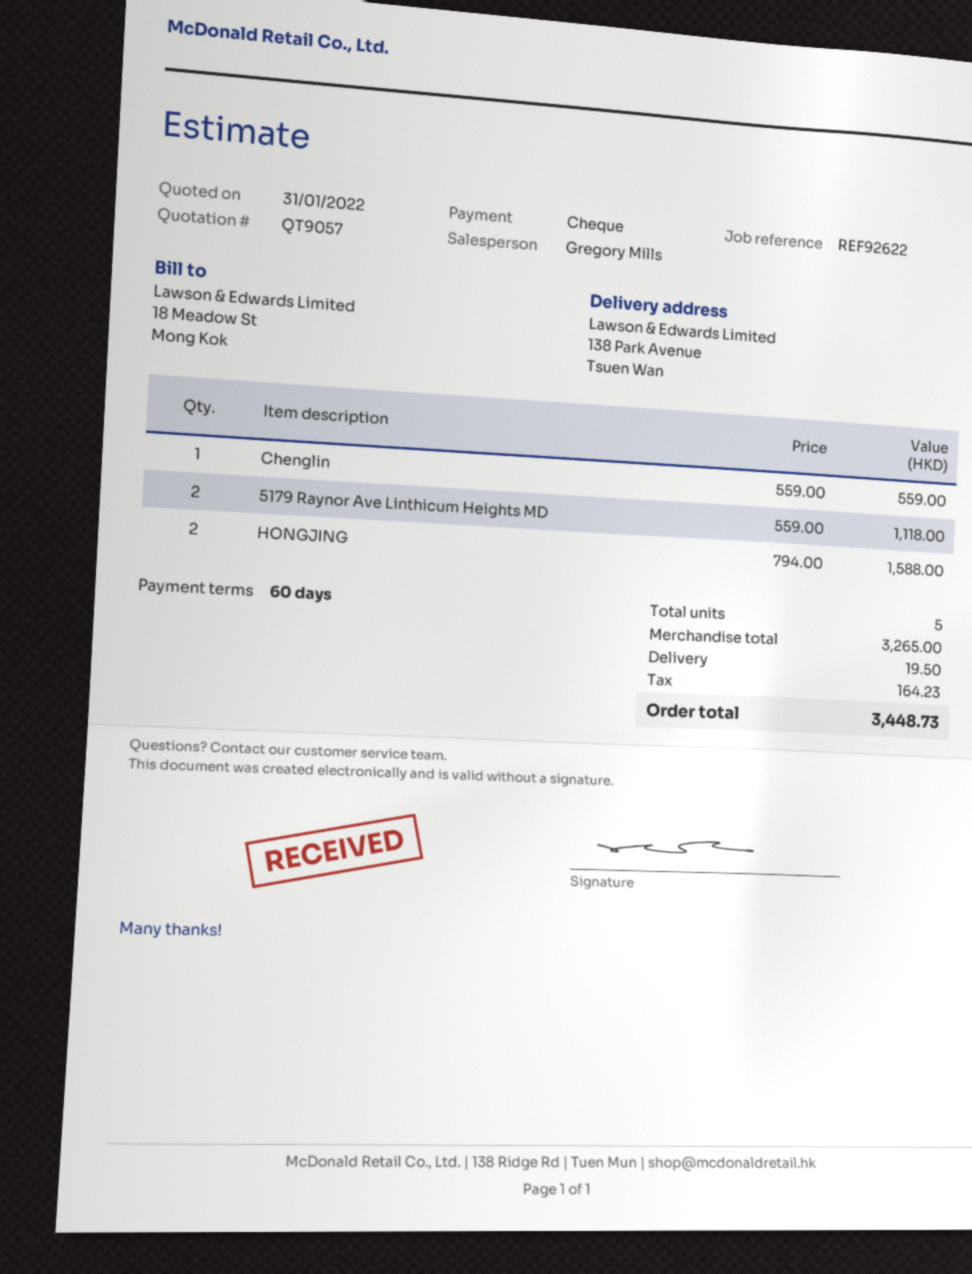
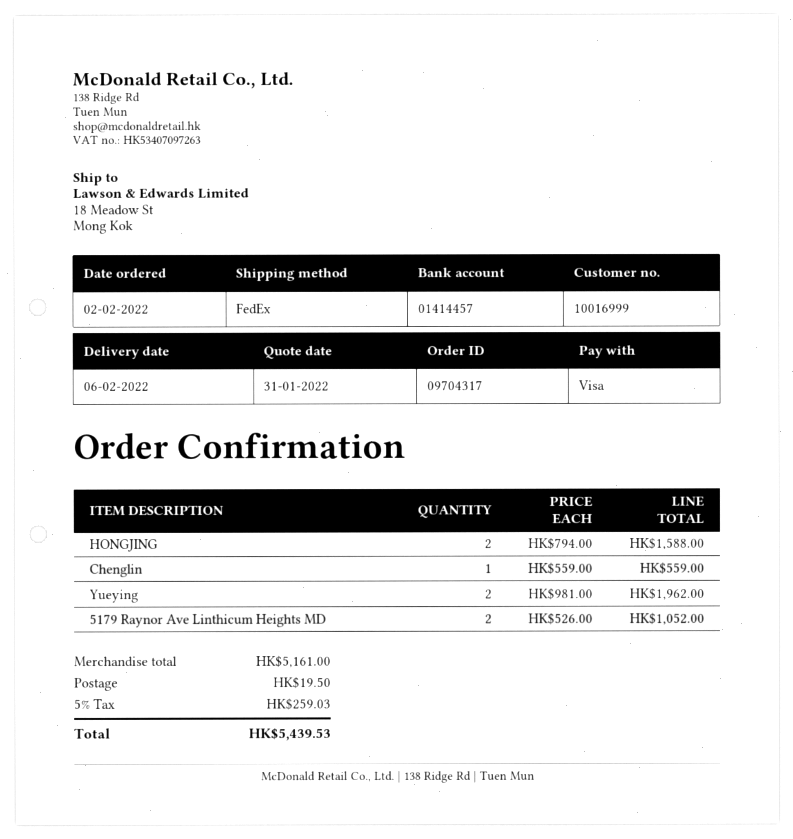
payment method: cheque -> Visa
ship to: 138 Park Avenue, Tsuen Wan -> 18 Meadow St, Mong Kok
5179 Raynor Ave Linthicum Heights MD: 2 x 559.00 = 1118.00 -> 2 x 526.00 = 1052.00
Yueying: none -> 2 x 981.00 = 1962.00
subtotal: 3265.00 -> 5161.00
tax: 164.23 -> 259.03
total: 3448.73 -> 5439.53

